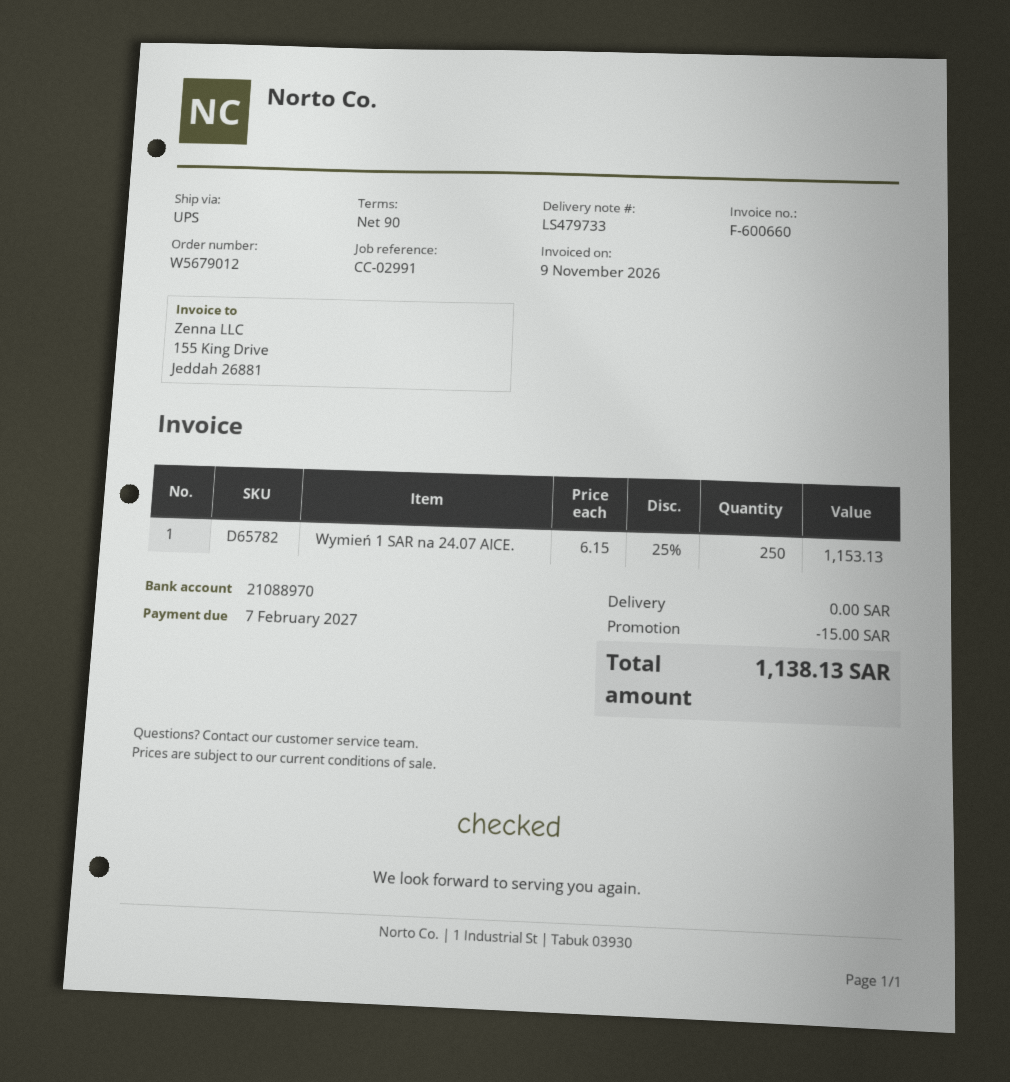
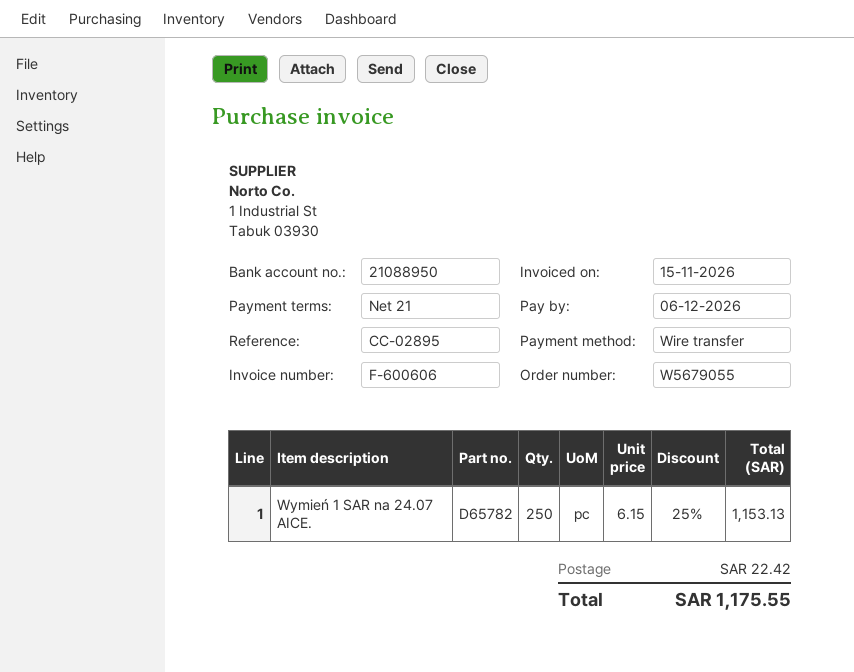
order number: W5679012 -> W5679055
invoice number: F-600660 -> F-600606
invoice date: 2026-11-09 -> 2026-11-15
payment terms: 90 days -> 21 days
due date: 2027-02-07 -> 2026-12-06
reference: CC-02991 -> CC-02895
bank account: 21088970 -> 21088950
discount: 15.00 -> none
shipping: 0.00 -> 22.42
total: 1138.13 -> 1175.55

